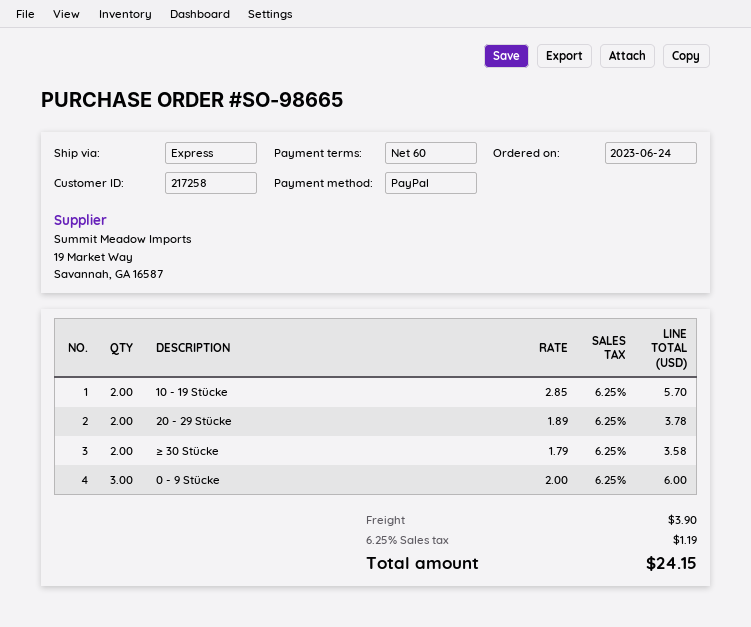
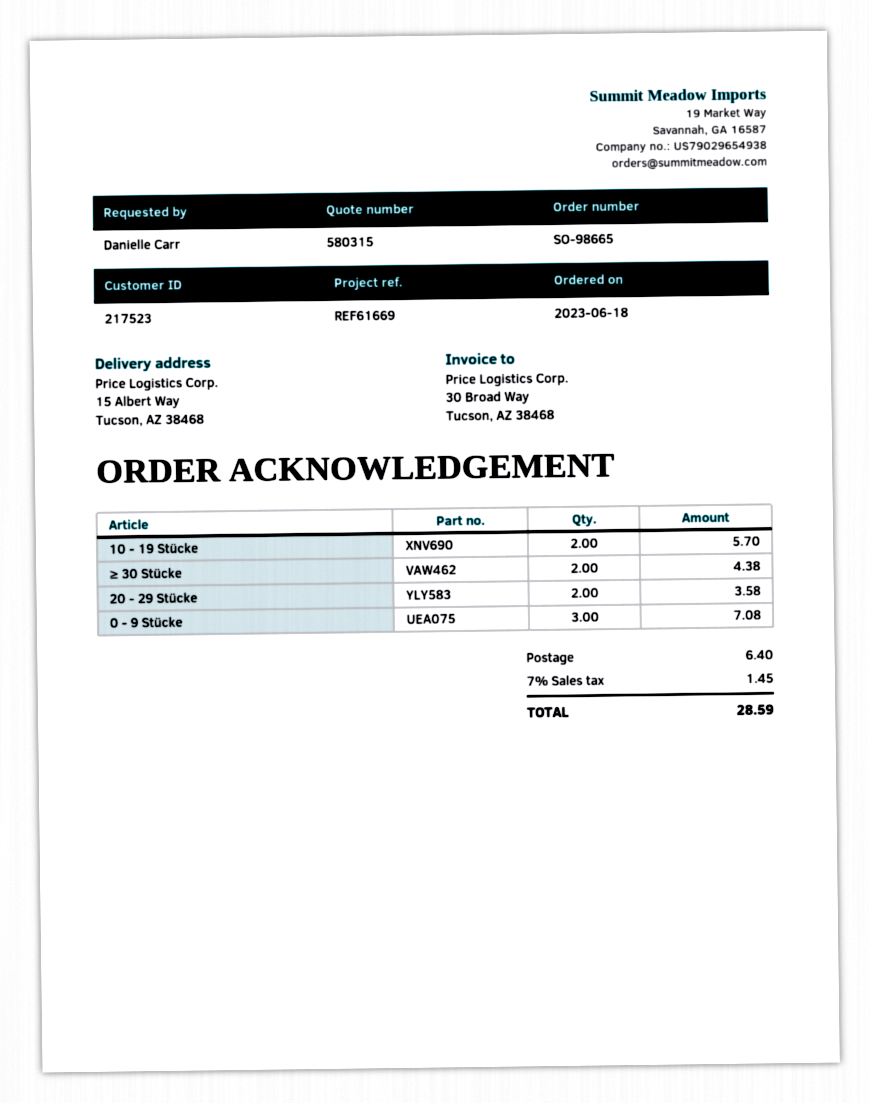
order date: 2023-06-24 -> 2023-06-18
customer number: 217258 -> 217523
20 - 29 Stücke: 2 for 3.78 -> 2 for 3.58
≥ 30 Stücke: 2 for 3.58 -> 2 for 4.38
0 - 9 Stücke: 3 for 6.00 -> 3 for 7.08
shipping: 3.90 -> 6.40
tax: 6.25% = 1.19 -> 7% = 1.45
total: 24.15 -> 28.59

